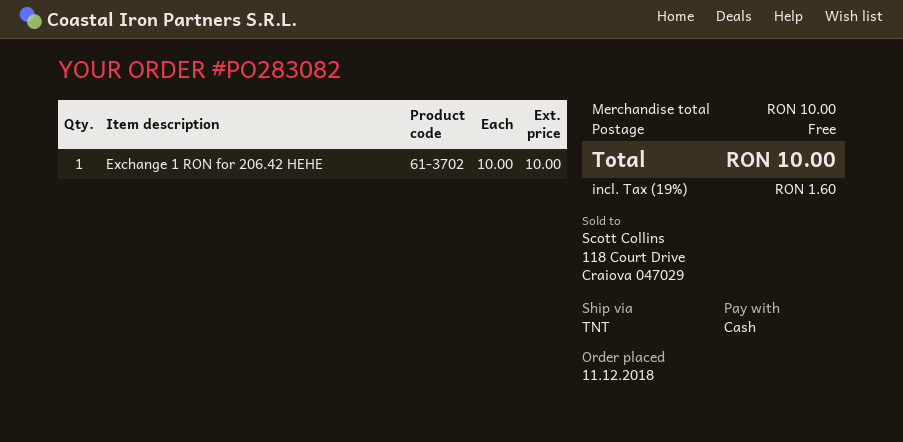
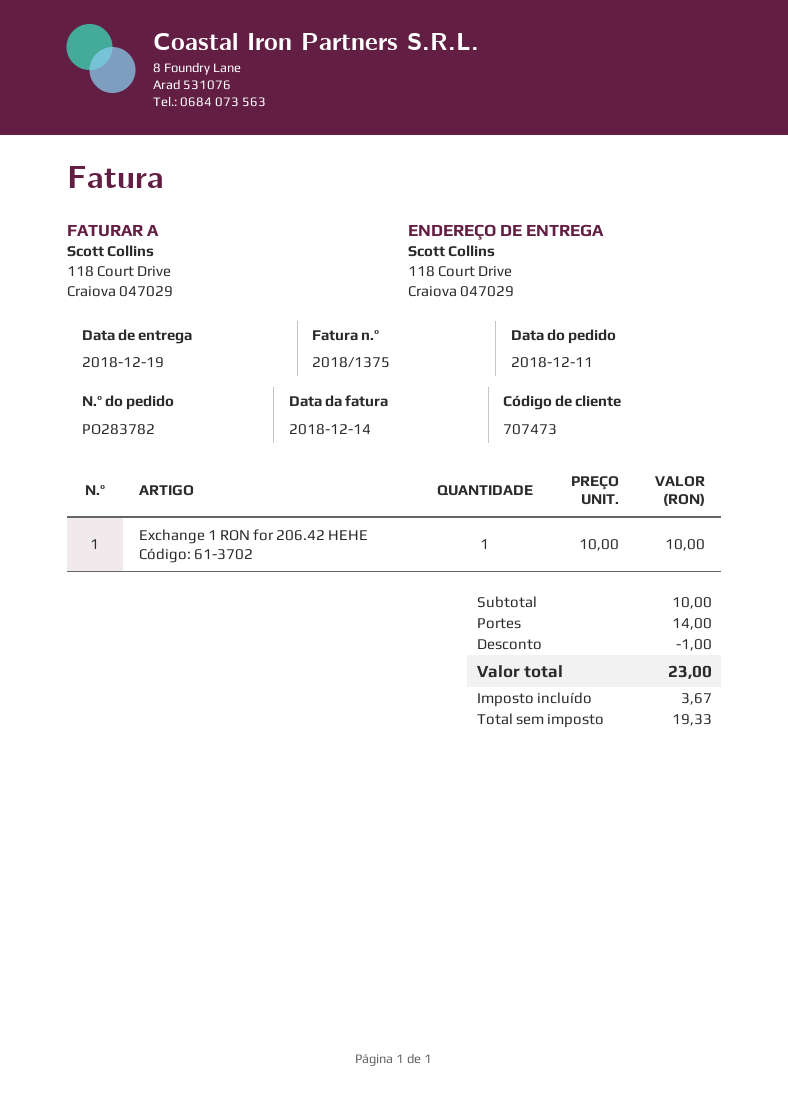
order number: PO283082 -> PO283782
discount: none -> 1.00
shipping: 0.00 -> 14.00
tax: 1.60 -> 3.67
total: 10.00 -> 23.00

